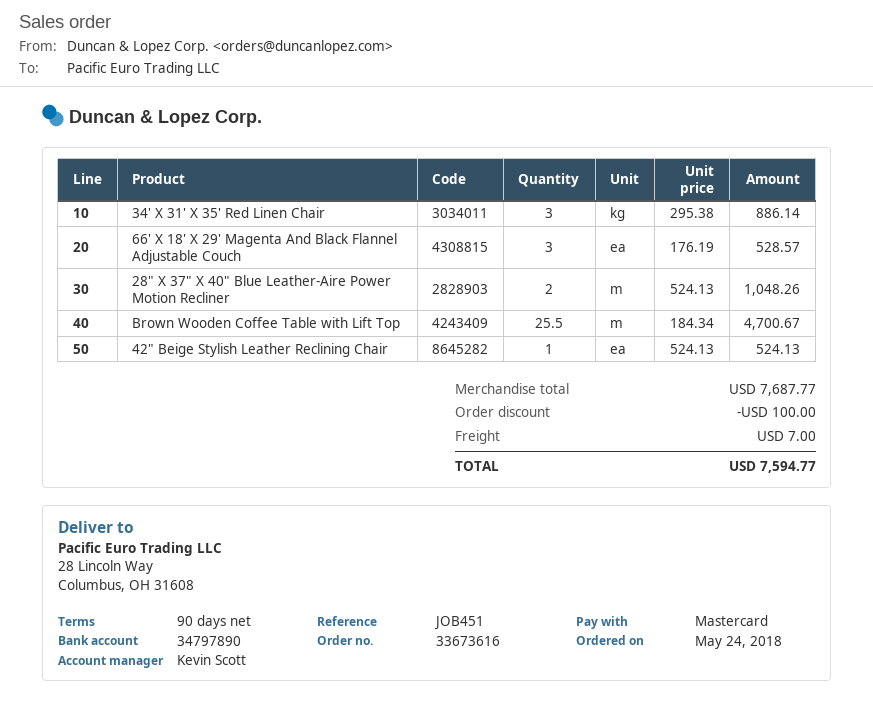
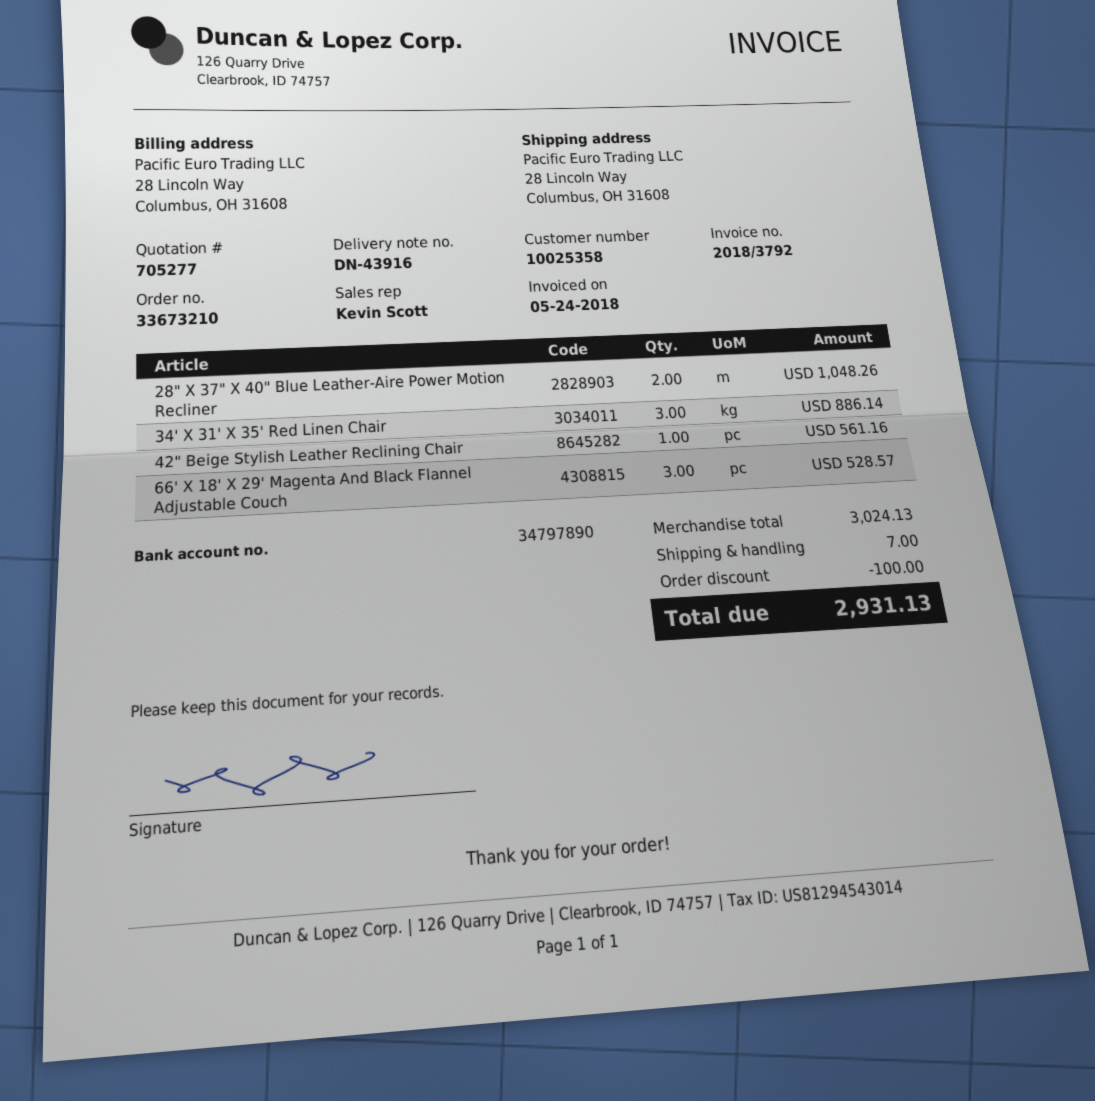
order number: 33673616 -> 33673210
Brown Wooden Coffee Table with Lift Top: 25.5 for 4700.67 -> none
42" Beige Stylish Leather Reclining Chair: 1 for 524.13 -> 1 for 561.16
subtotal: 7687.77 -> 3024.13
total: 7594.77 -> 2931.13

